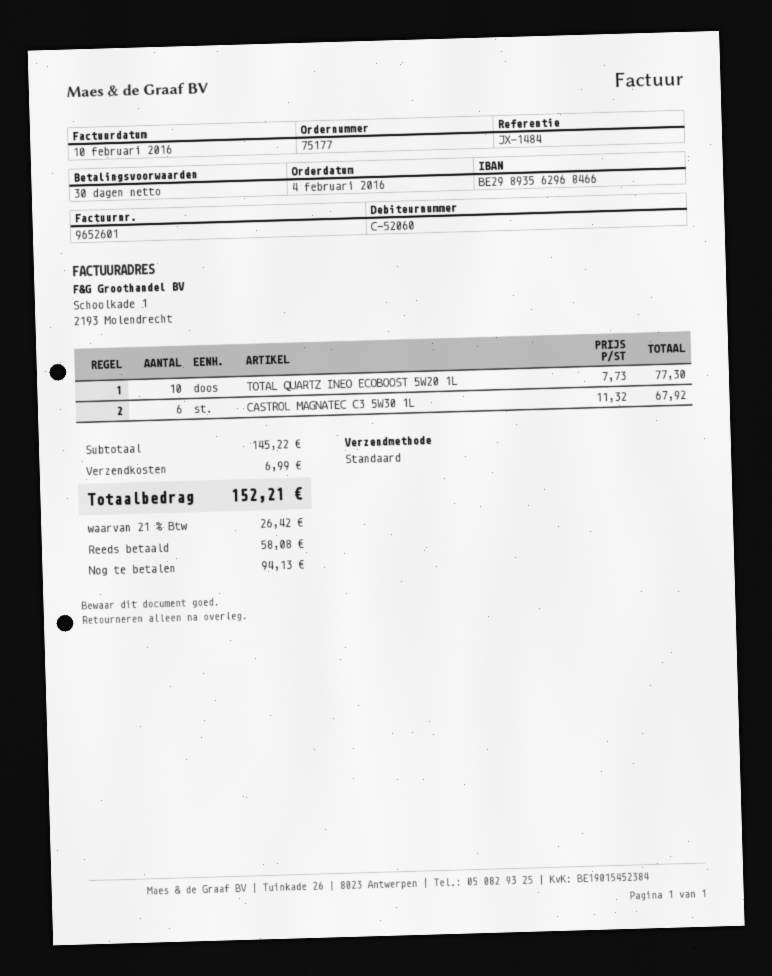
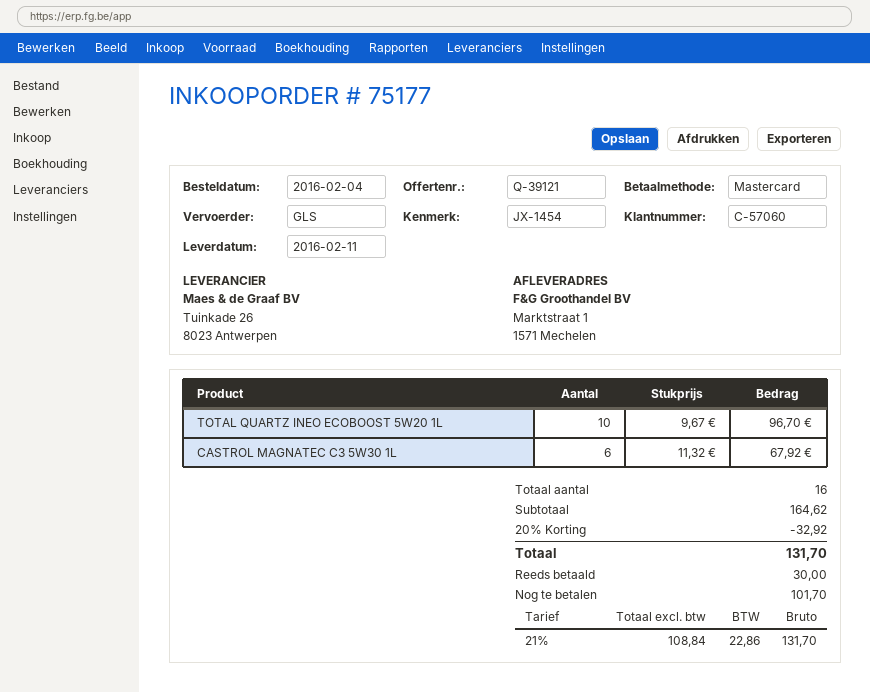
customer number: C-52060 -> C-57060
reference: JX-1484 -> JX-1454
shipping method: standard -> GLS
TOTAL QUARTZ INEO ECOBOOST 5W20 1L: 10 x 7.73 = 77.30 -> 10 x 9.67 = 96.70
subtotal: 145.22 -> 164.62
discount: none -> 20% = 32.92
shipping: 6.99 -> none
tax: 21% = 26.42 -> 21% = 22.86
total: 152.21 -> 131.70
deposit: 58.08 -> 30.00
balance: 94.13 -> 101.70

